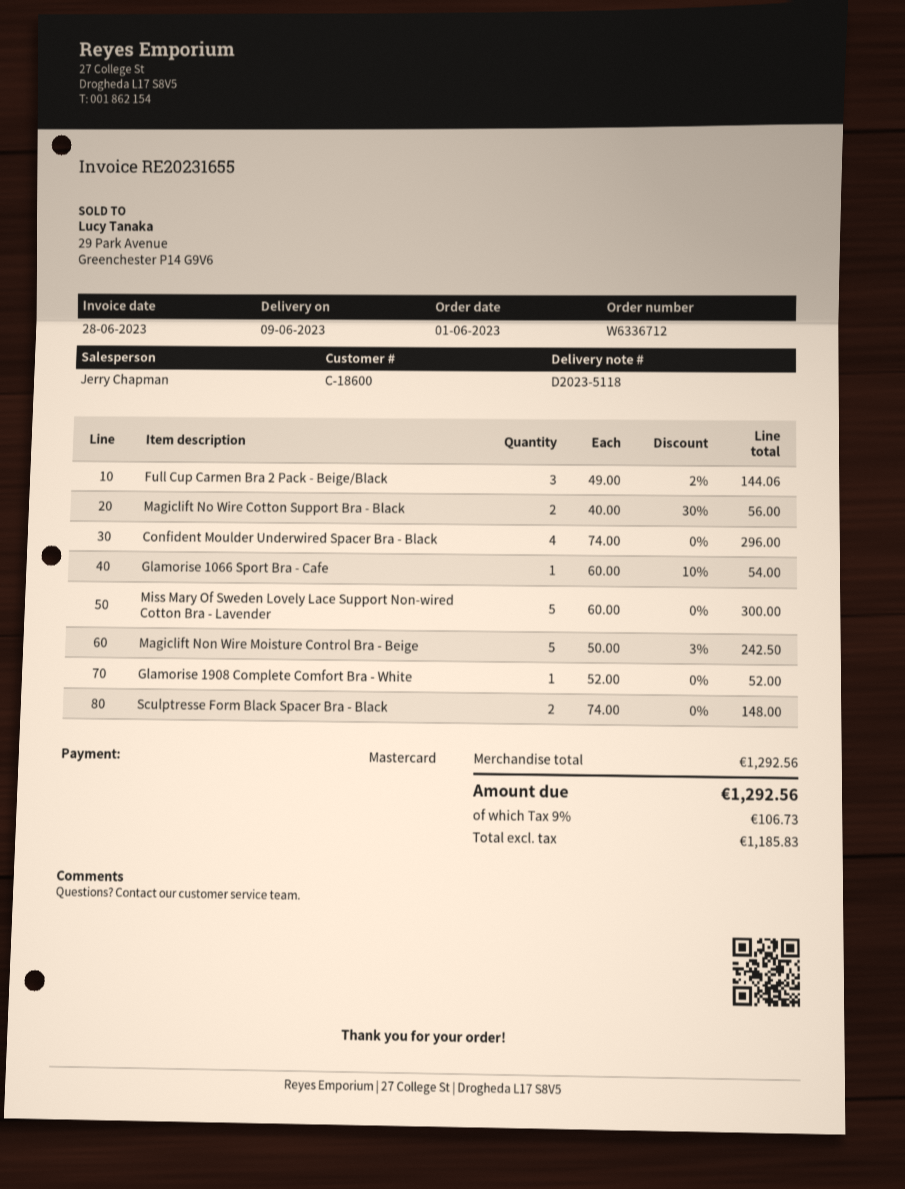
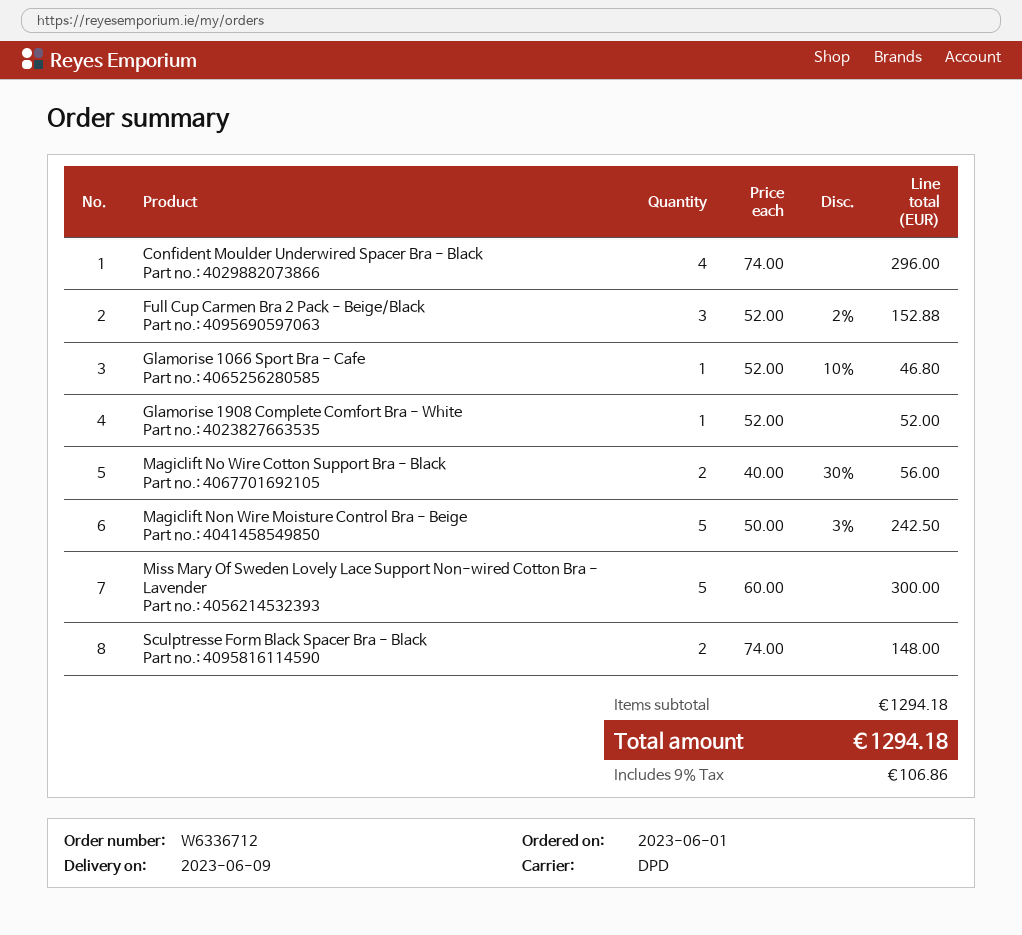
Full Cup Carmen Bra 2 Pack - Beige/Black: 3 x 49.00 - 2% = 144.06 -> 3 x 52.00 - 2% = 152.88
Glamorise 1066 Sport Bra - Cafe: 1 x 60.00 - 10% = 54.00 -> 1 x 52.00 - 10% = 46.80
subtotal: 1292.56 -> 1294.18
tax: 9% = 106.73 -> 9% = 106.86
total: 1292.56 -> 1294.18

